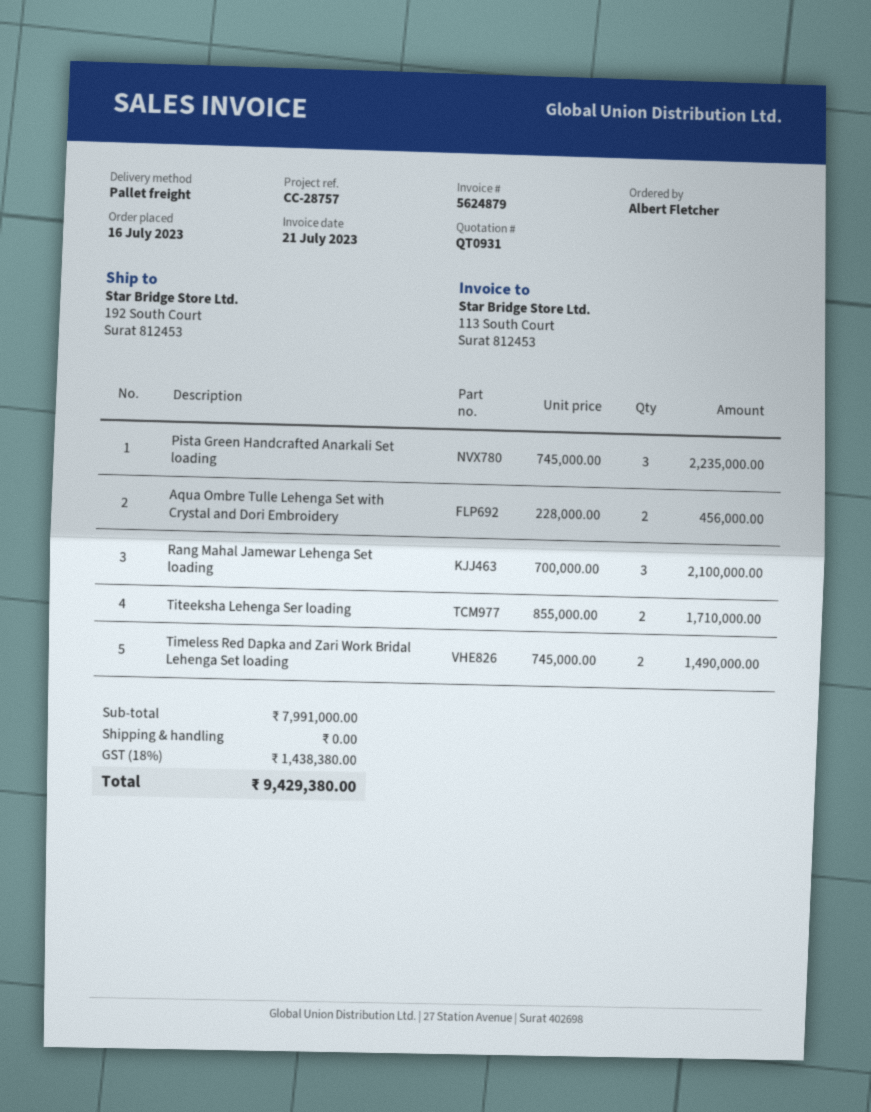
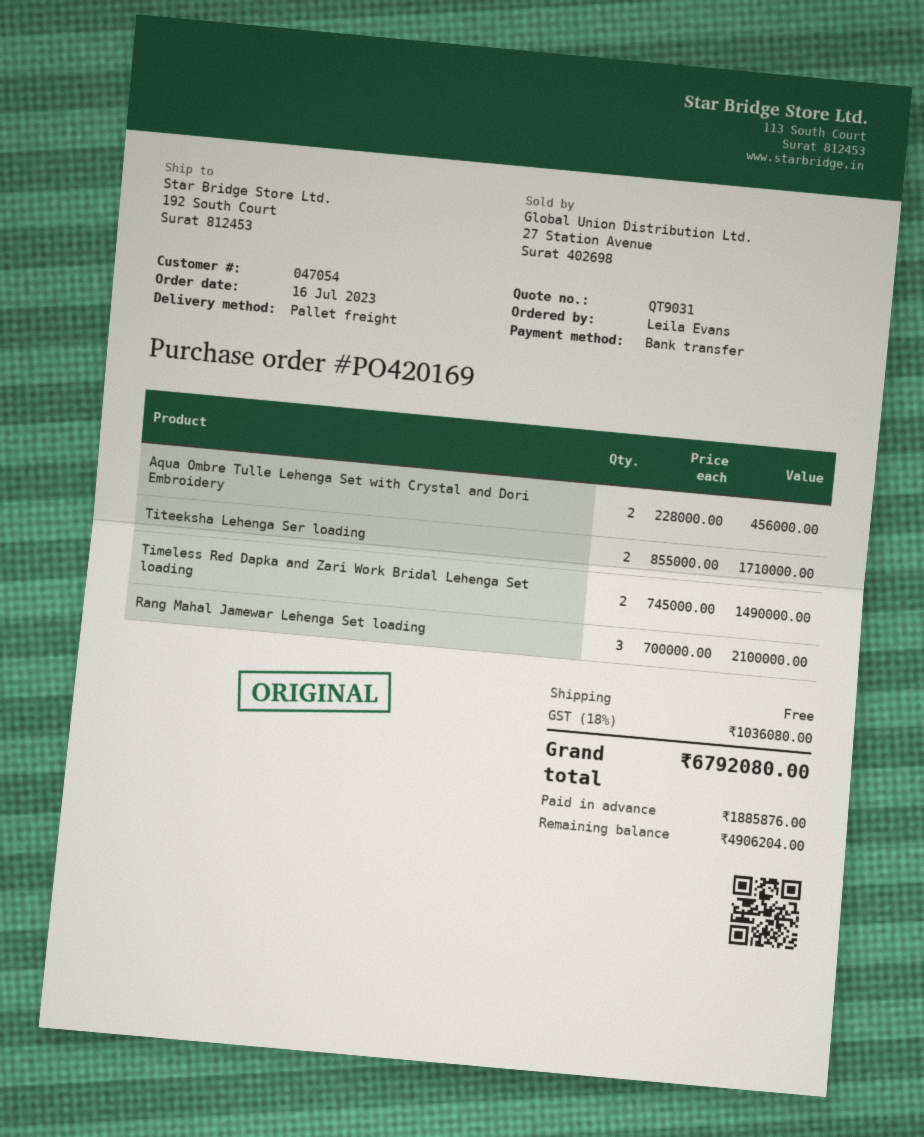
quote number: QT0931 -> QT9031
ordered by: Albert Fletcher -> Leila Evans
Pista Green Handcrafted Anarkali Set loading: 3 x 745000.00 = 2235000.00 -> none
tax: 18% = 1438380.00 -> 18% = 1036080.00
total: 9429380.00 -> 6792080.00

